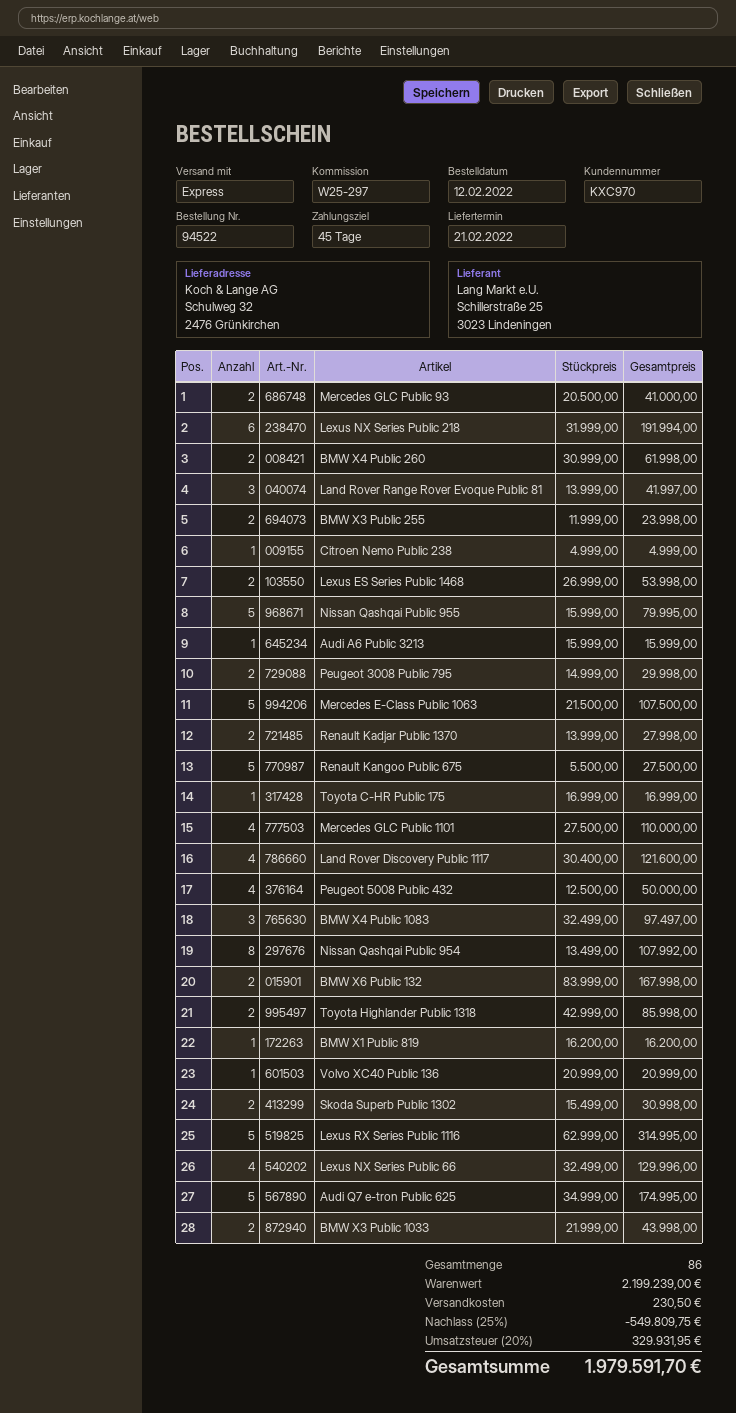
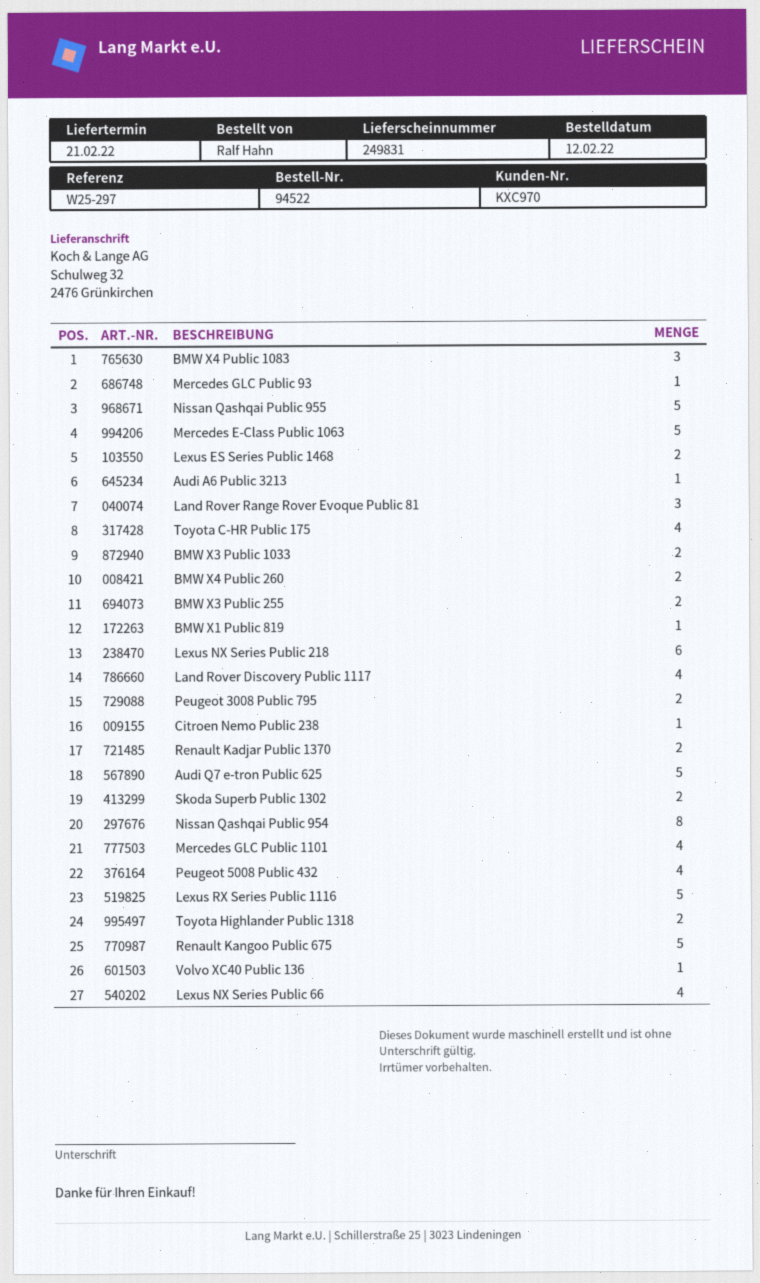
Mercedes GLC Public 93: 2 -> 1
Toyota C-HR Public 175: 1 -> 4
BMW X6 Public 132: 2 -> none

